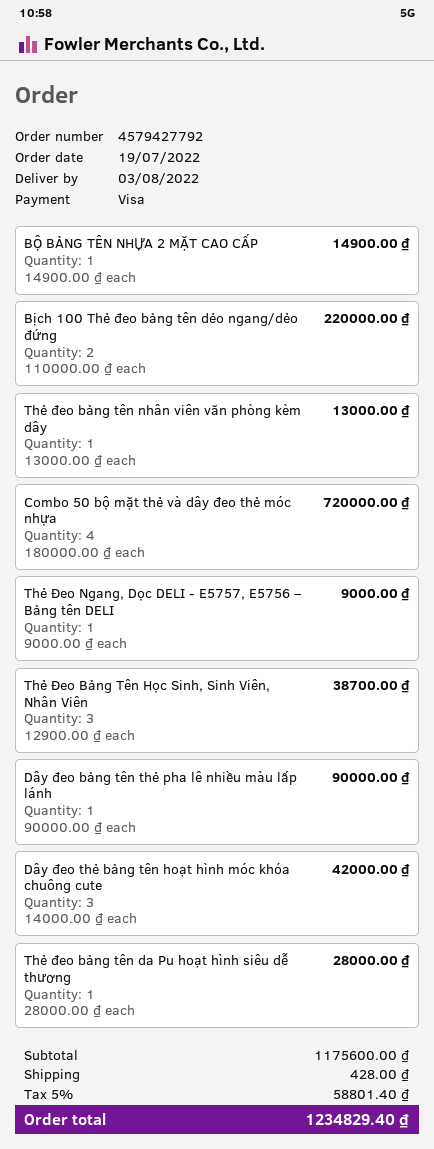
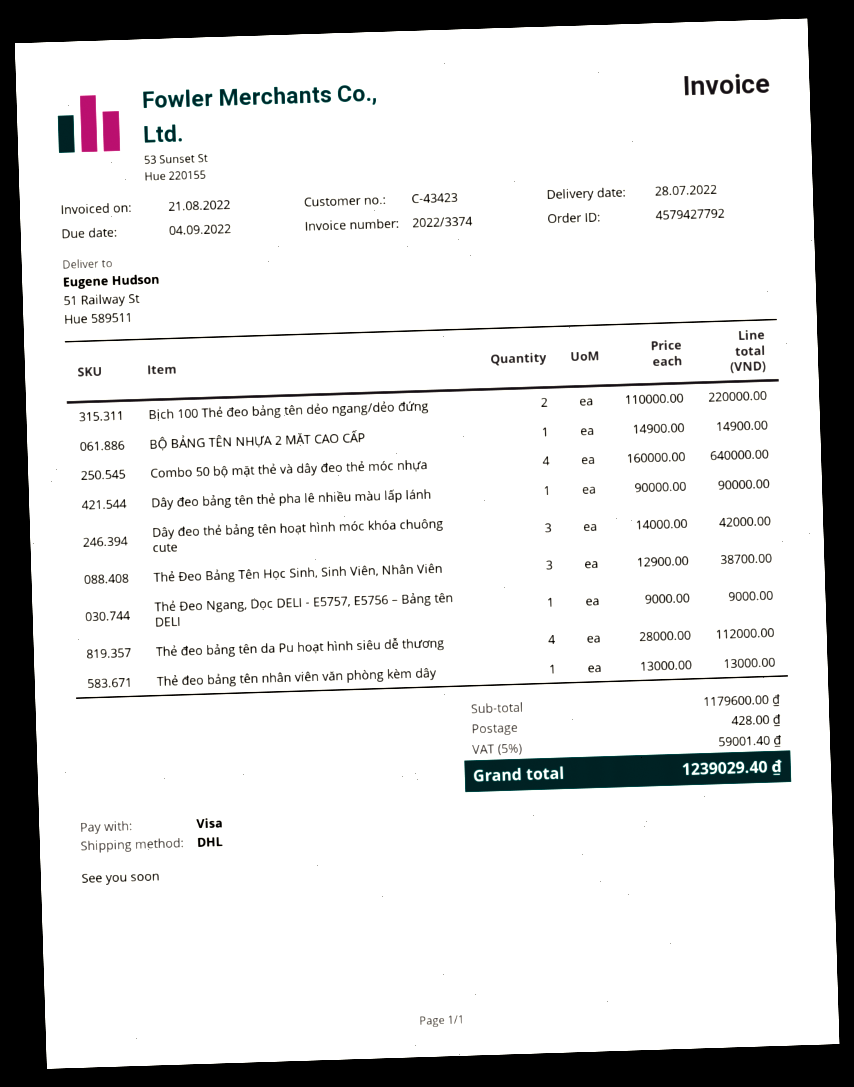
delivery date: 2022-08-03 -> 2022-07-28
Combo 50 bộ mặt thẻ và dây đeo thẻ móc nhựa: 4 x 180000.00 = 720000.00 -> 4 x 160000.00 = 640000.00
Thẻ đeo bảng tên da Pu hoạt hình siêu dễ thương: 1 x 28000.00 = 28000.00 -> 4 x 28000.00 = 112000.00
subtotal: 1175600.00 -> 1179600.00
tax: 5% = 58801.40 -> 5% = 59001.40
total: 1234829.40 -> 1239029.40

